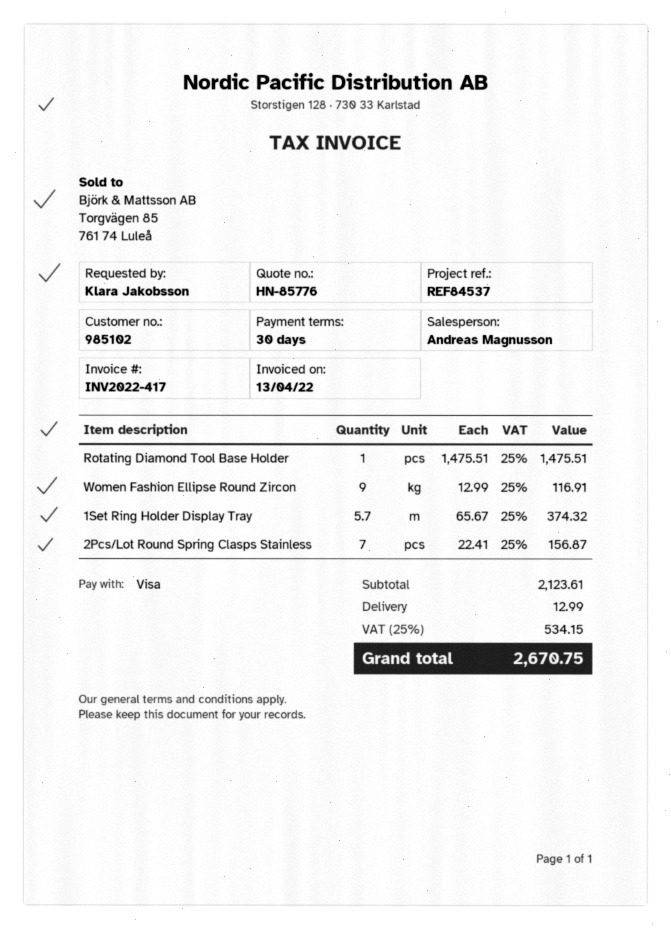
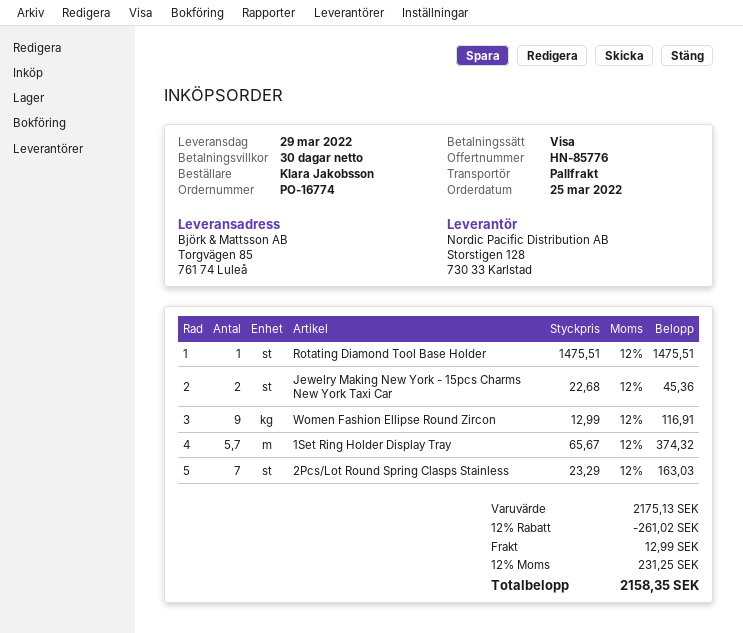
2Pcs/Lot Round Spring Clasps Stainless: 7 x 22.41 = 156.87 -> 7 x 23.29 = 163.03
Jewelry Making New York - 15pcs Charms New York Taxi Car: none -> 2 x 22.68 = 45.36
subtotal: 2123.61 -> 2175.13
discount: none -> 12% = 261.02
tax: 25% = 534.15 -> 12% = 231.25
total: 2670.75 -> 2158.35

